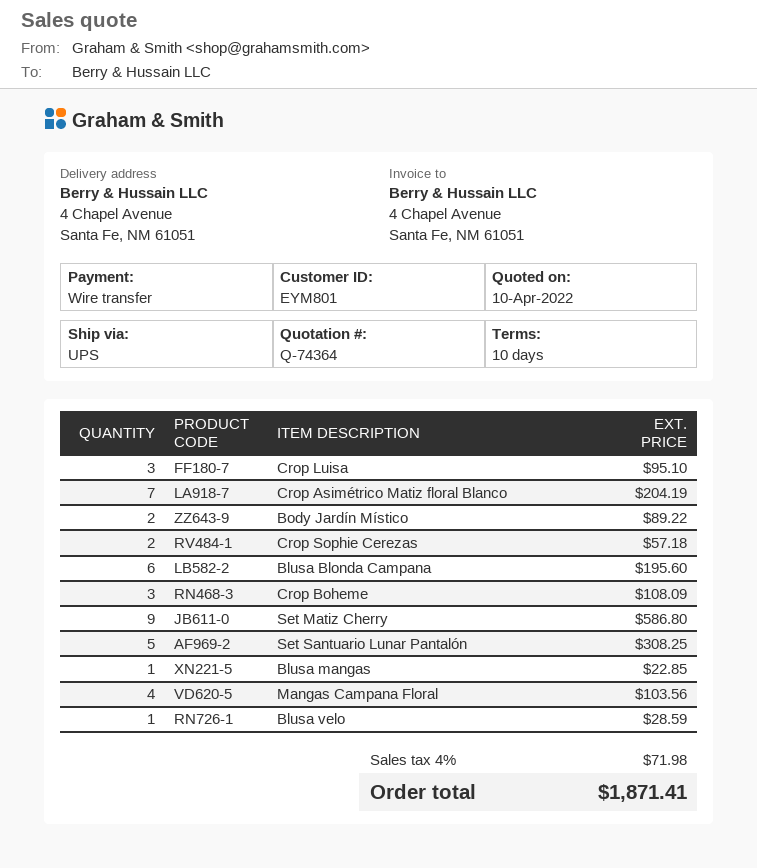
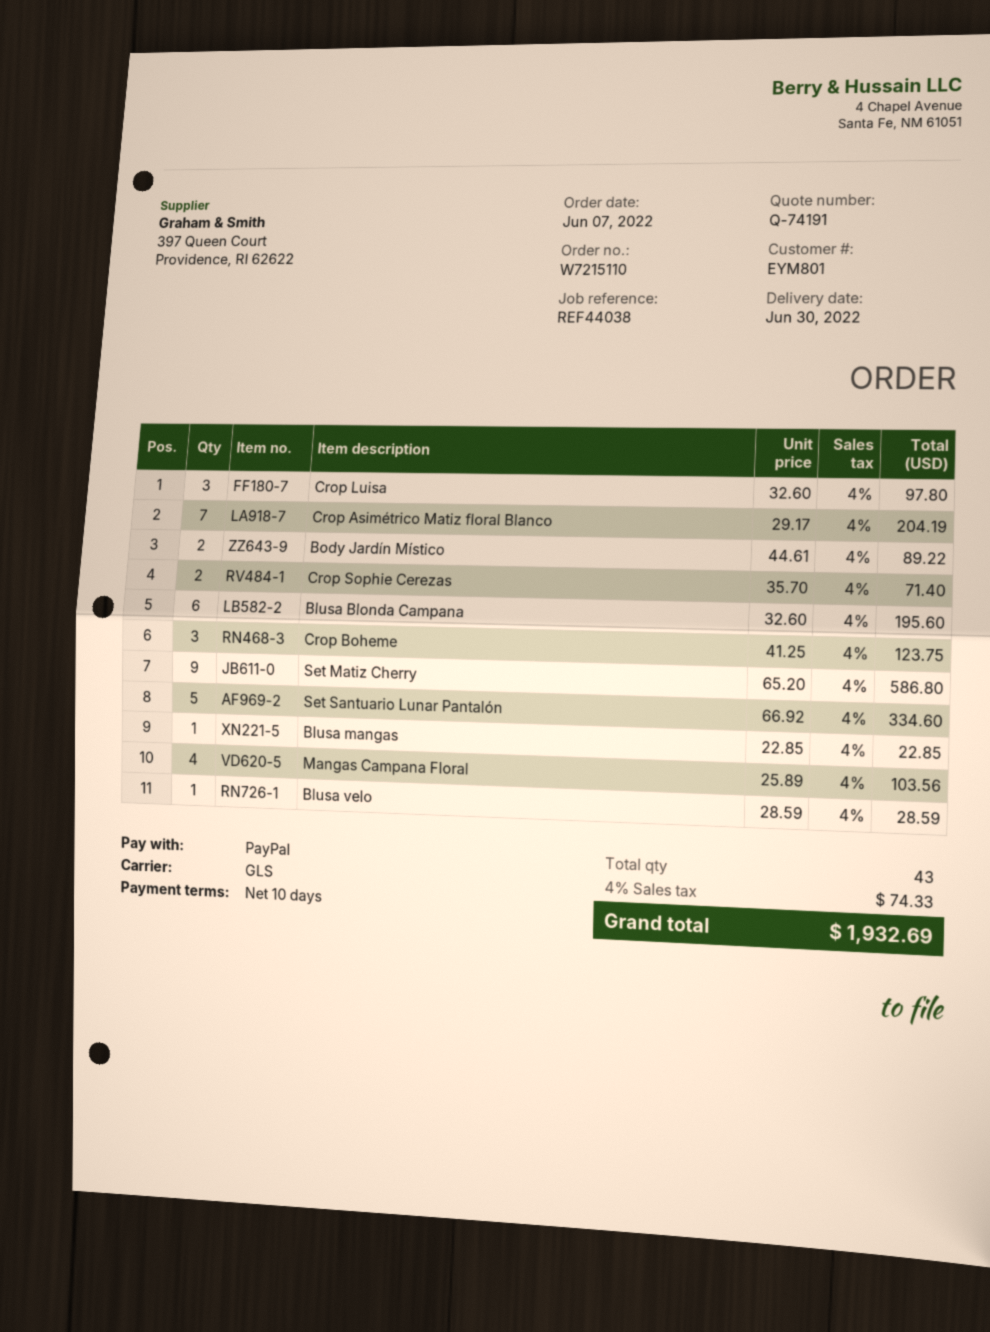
quote number: Q-74364 -> Q-74191
payment method: bank transfer -> PayPal
shipping method: UPS -> GLS
Crop Luisa: 3 for 95.10 -> 3 for 97.80
Crop Sophie Cerezas: 2 for 57.18 -> 2 for 71.40
Crop Boheme: 3 for 108.09 -> 3 for 123.75
Set Santuario Lunar Pantalón: 5 for 308.25 -> 5 for 334.60
tax: 4% = 71.98 -> 4% = 74.33
total: 1871.41 -> 1932.69

